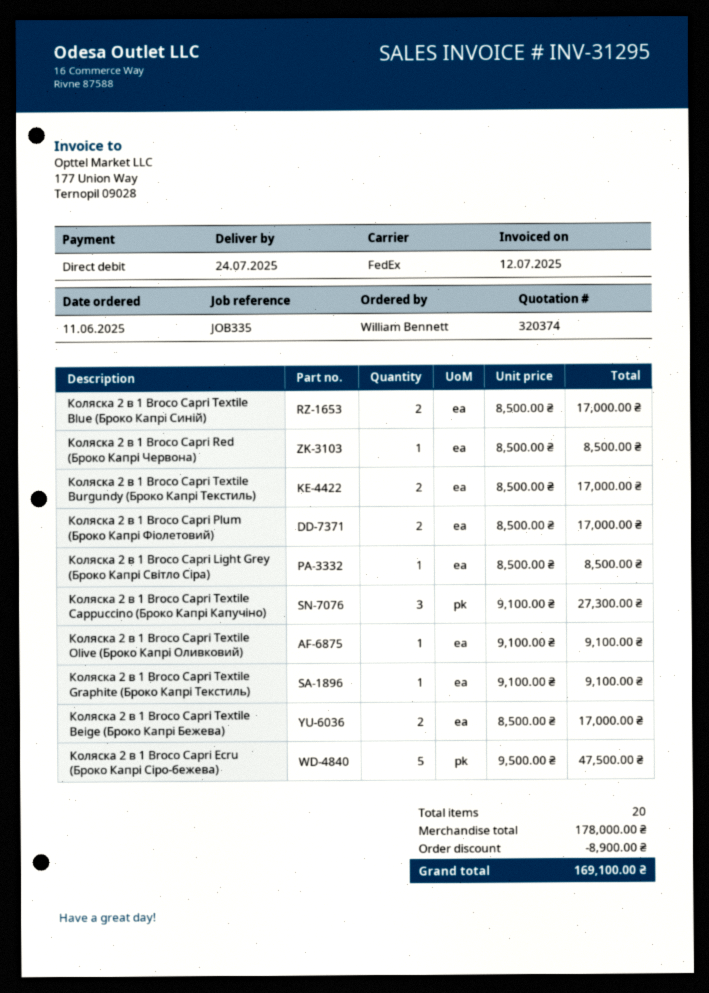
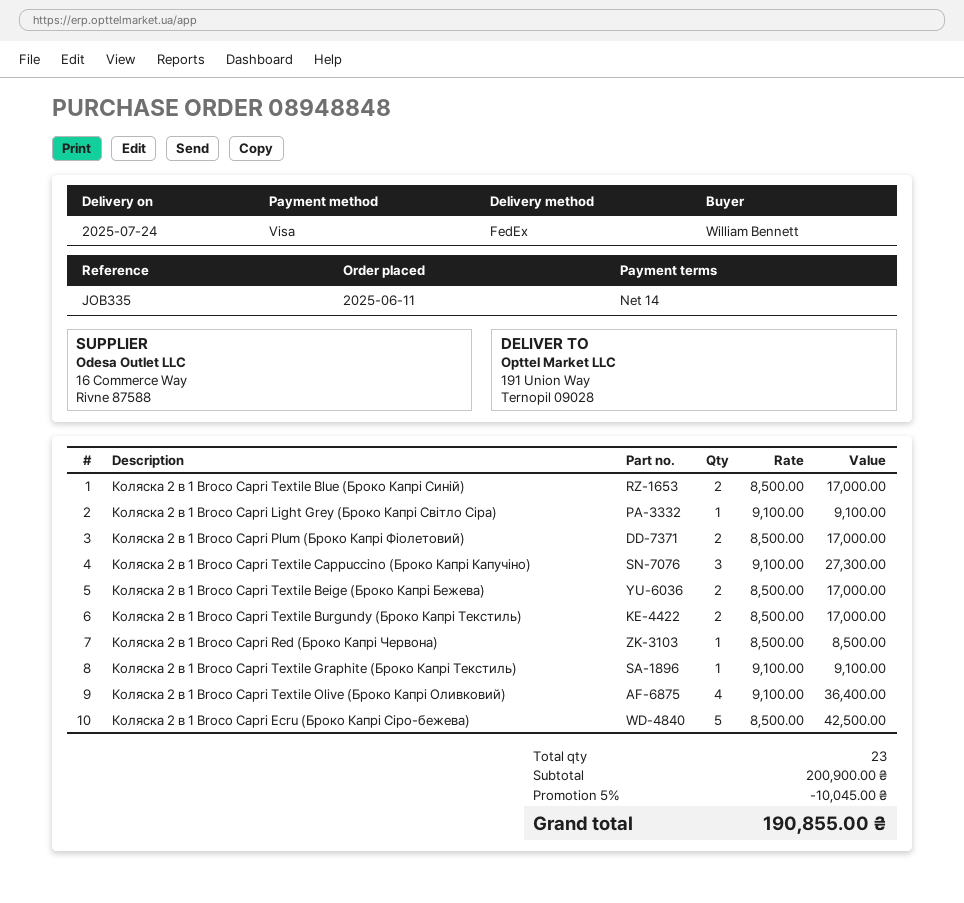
payment method: direct debit -> Visa
Коляска 2 в 1 Broco Capri Light Grey (Броко Капрі Світло Сіра): 1 x 8500.00 = 8500.00 -> 1 x 9100.00 = 9100.00
Коляска 2 в 1 Broco Capri Textile Olive (Броко Капрі Оливковий): 1 x 9100.00 = 9100.00 -> 4 x 9100.00 = 36400.00
Коляска 2 в 1 Broco Capri Ecru (Броко Капрі Сіро-бежева): 5 x 9500.00 = 47500.00 -> 5 x 8500.00 = 42500.00
total quantity: 20 -> 23
subtotal: 178000.00 -> 200900.00
discount: 8900.00 -> 10045.00
total: 169100.00 -> 190855.00

